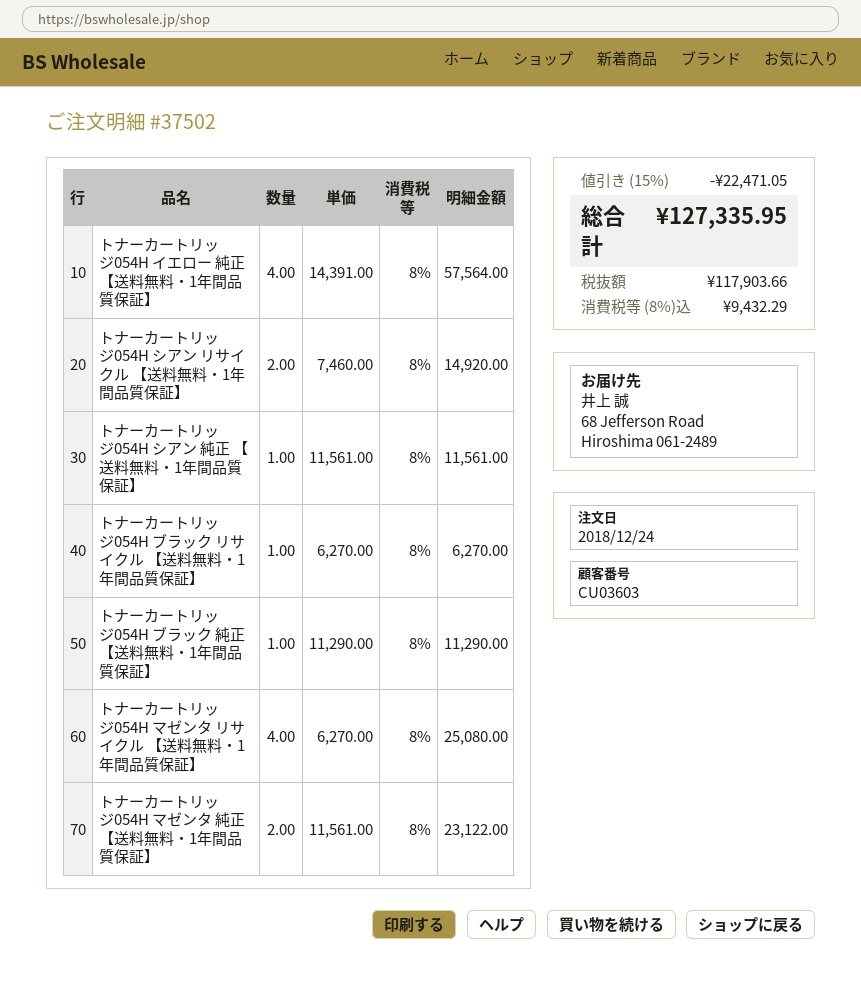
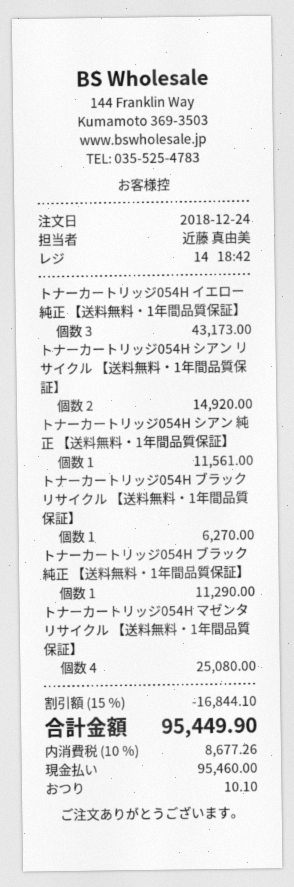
トナーカートリッジ054H イエロー 純正 【送料無料・1年間品質保証】: 4 for 57564.00 -> 3 for 43173.00
トナーカートリッジ054H マゼンタ 純正 【送料無料・1年間品質保証】: 2 for 23122.00 -> none
discount: 15% = 22471.05 -> 15% = 16844.10
tax: 8% = 9432.29 -> 10% = 8677.26
total: 127335.95 -> 95449.90

